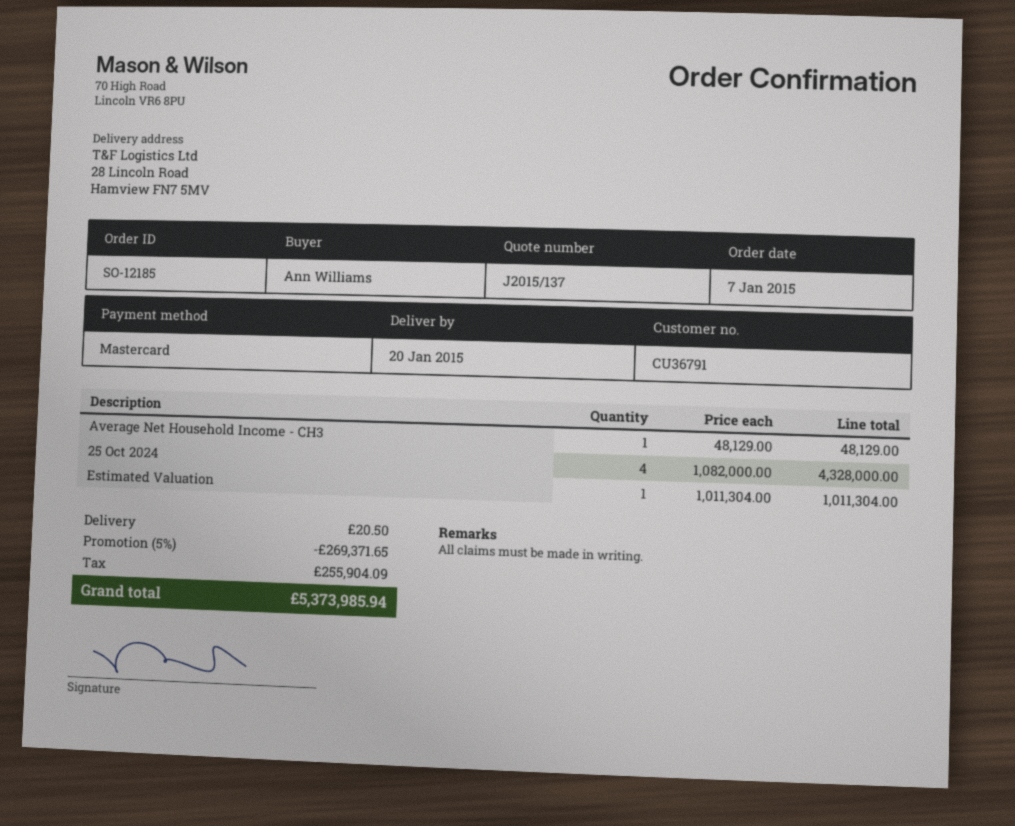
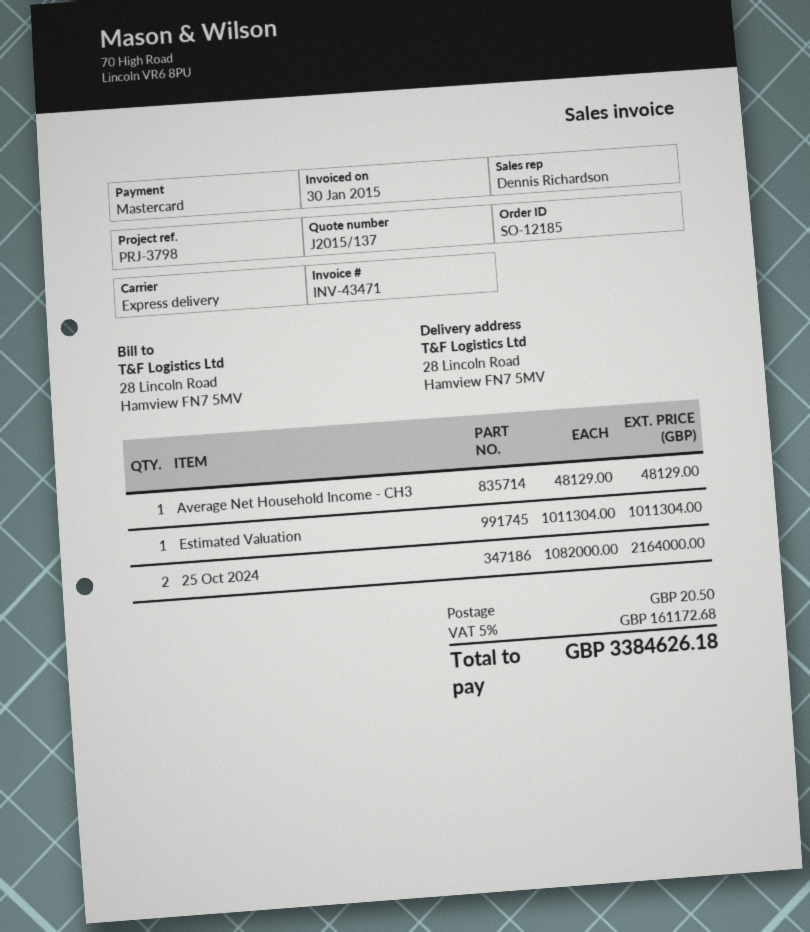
25 Oct 2024: 4 x 1082000.00 = 4328000.00 -> 2 x 1082000.00 = 2164000.00
discount: 5% = 269371.65 -> none
tax: 255904.09 -> 161172.68
total: 5373985.94 -> 3384626.18

